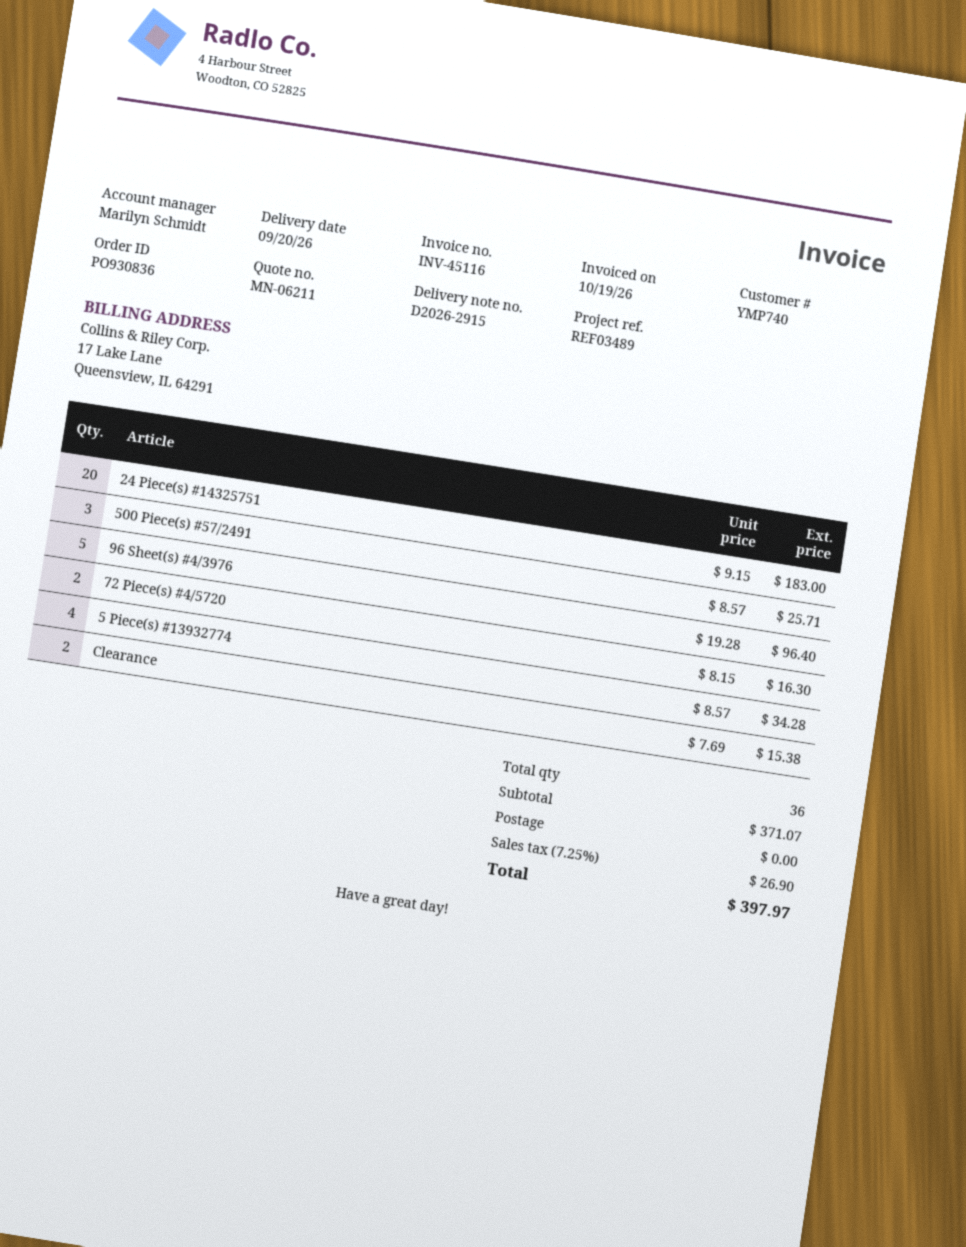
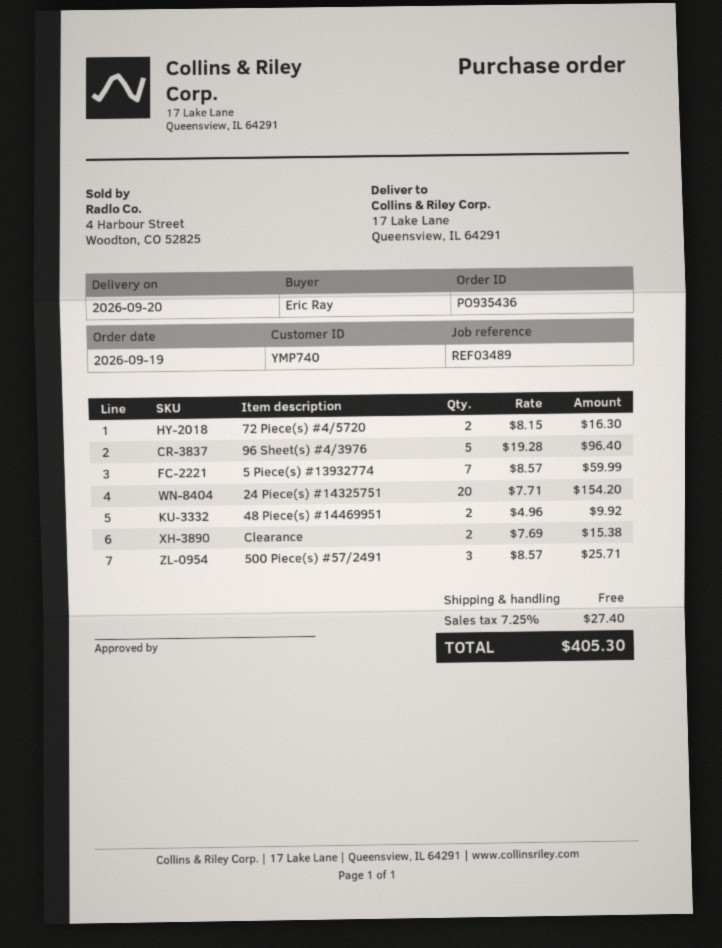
order number: PO930836 -> PO935436
24 Piece(s) #14325751: 20 x 9.15 = 183.00 -> 20 x 7.71 = 154.20
5 Piece(s) #13932774: 4 x 8.57 = 34.28 -> 7 x 8.57 = 59.99
48 Piece(s) #14469951: none -> 2 x 4.96 = 9.92
tax: 7.25% = 26.90 -> 7.25% = 27.40
total: 397.97 -> 405.30

